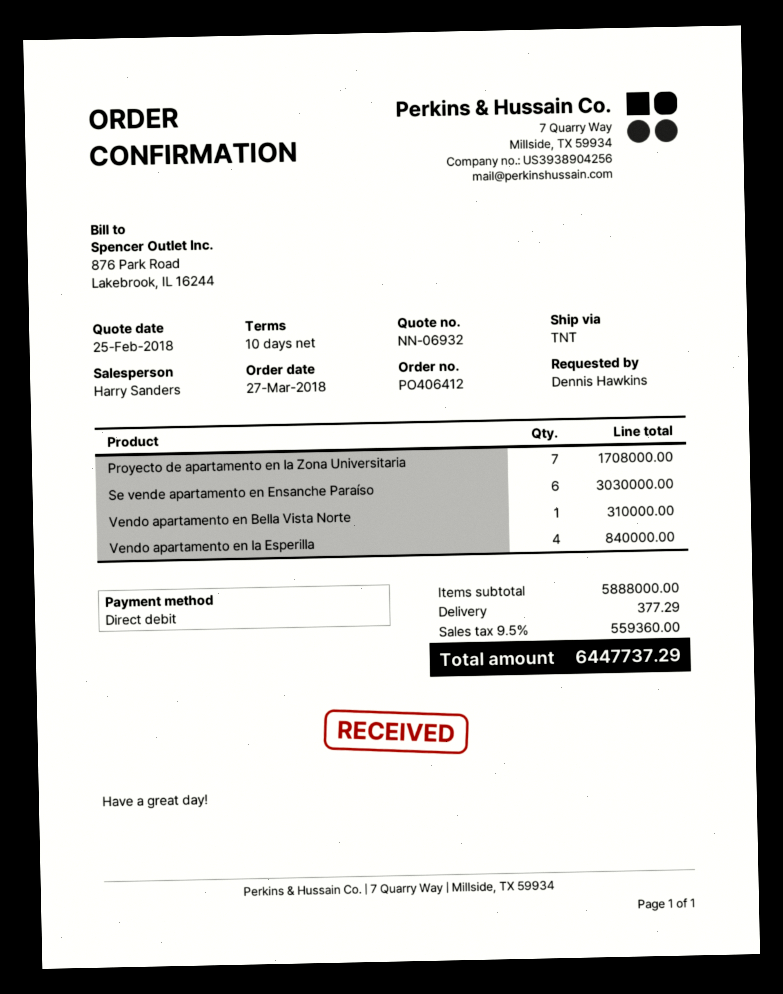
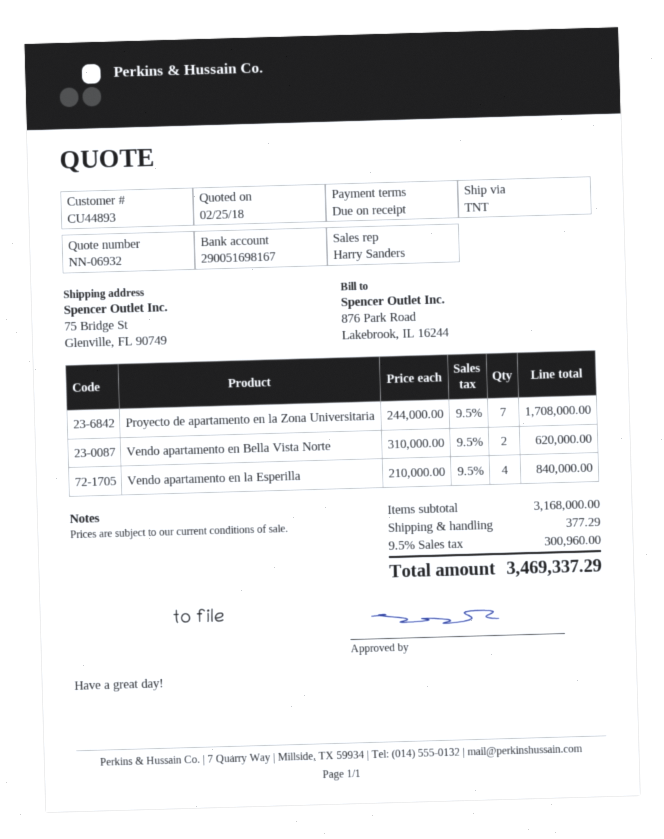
payment terms: 10 days -> on receipt
Se vende apartamento en Ensanche Paraíso: 6 for 3030000.00 -> none
Vendo apartamento en Bella Vista Norte: 1 for 310000.00 -> 2 for 620000.00
subtotal: 5888000.00 -> 3168000.00
tax: 9.5% = 559360.00 -> 9.5% = 300960.00
total: 6447737.29 -> 3469337.29

